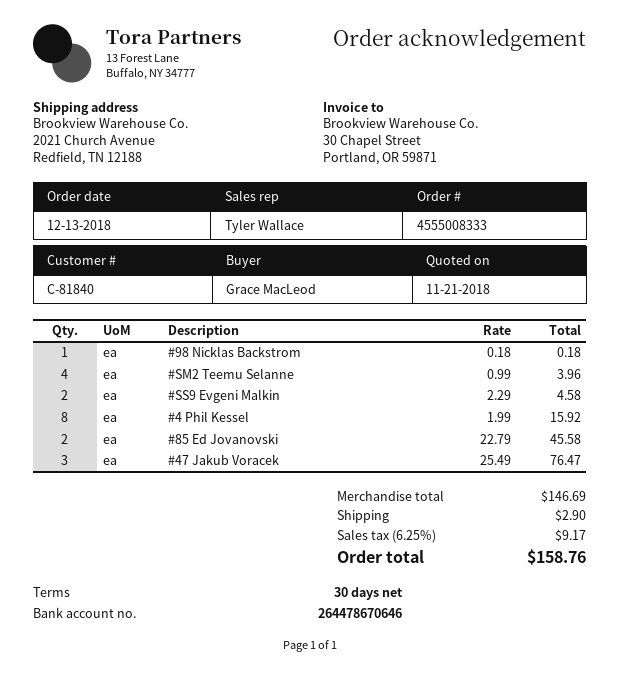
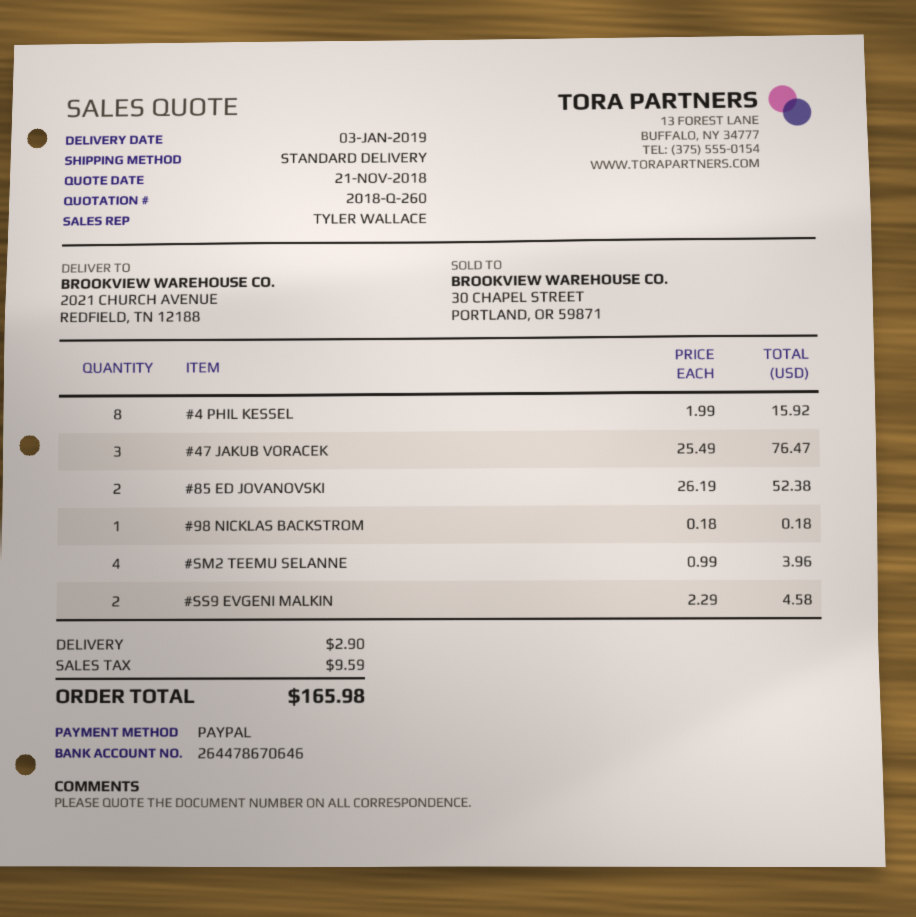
#85 Ed Jovanovski: 2 x 22.79 = 45.58 -> 2 x 26.19 = 52.38
tax: 9.17 -> 9.59
total: 158.76 -> 165.98

